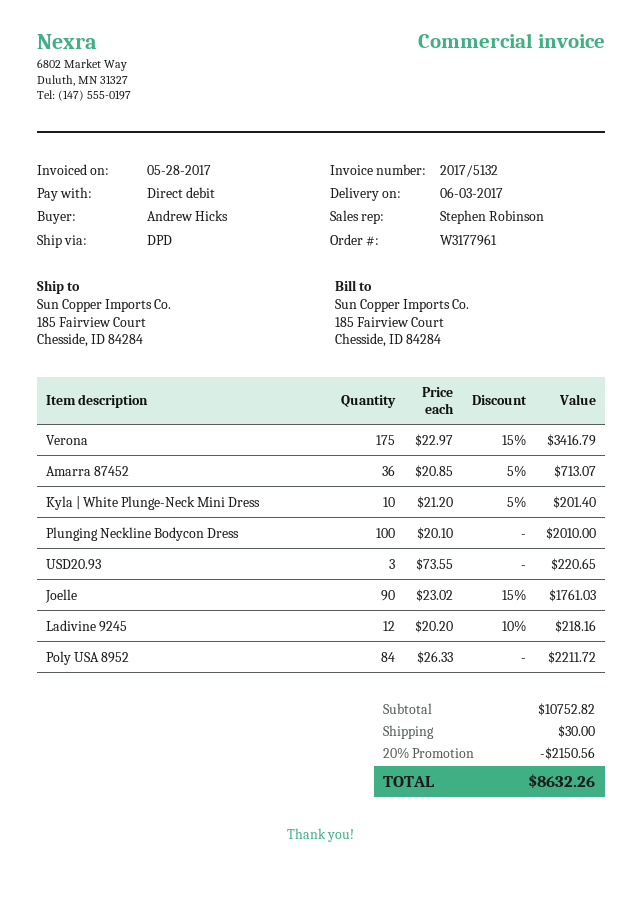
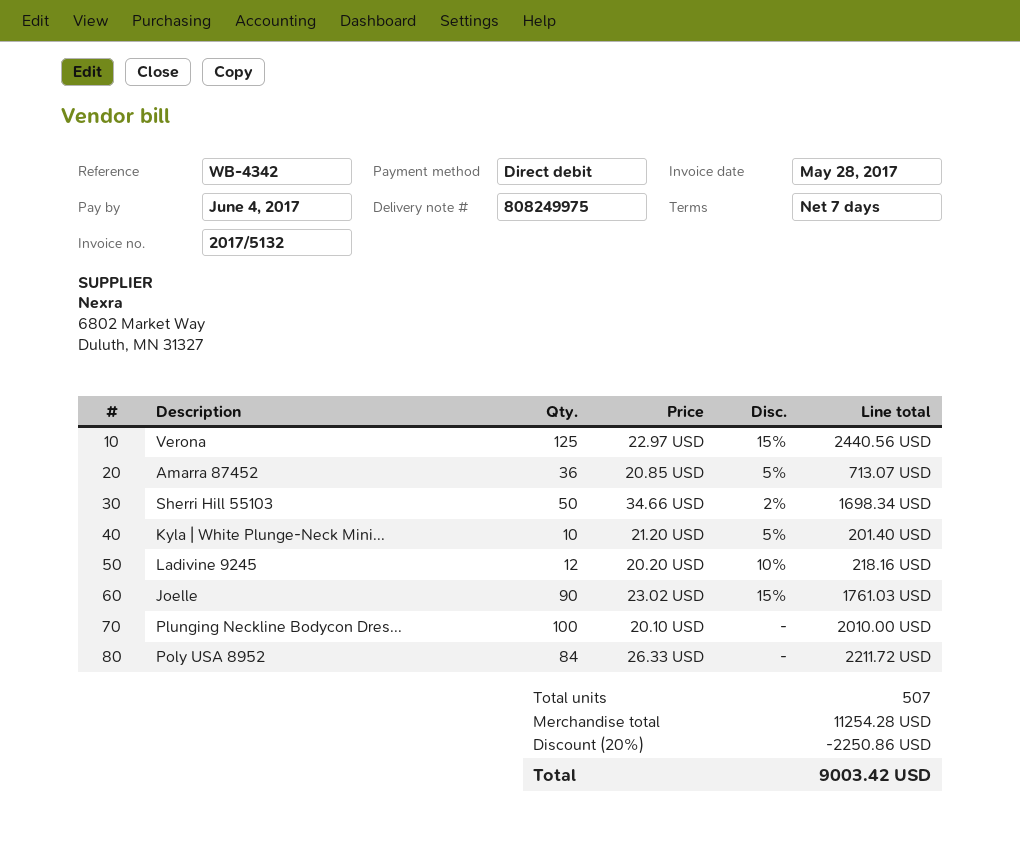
Verona: 175 x 22.97 - 15% = 3416.79 -> 125 x 22.97 - 15% = 2440.56
USD20.93: 3 x 73.55 = 220.65 -> none
Sherri Hill 55103: none -> 50 x 34.66 - 2% = 1698.34
subtotal: 10752.82 -> 11254.28
discount: 20% = 2150.56 -> 20% = 2250.86
shipping: 30.00 -> none
total: 8632.26 -> 9003.42

